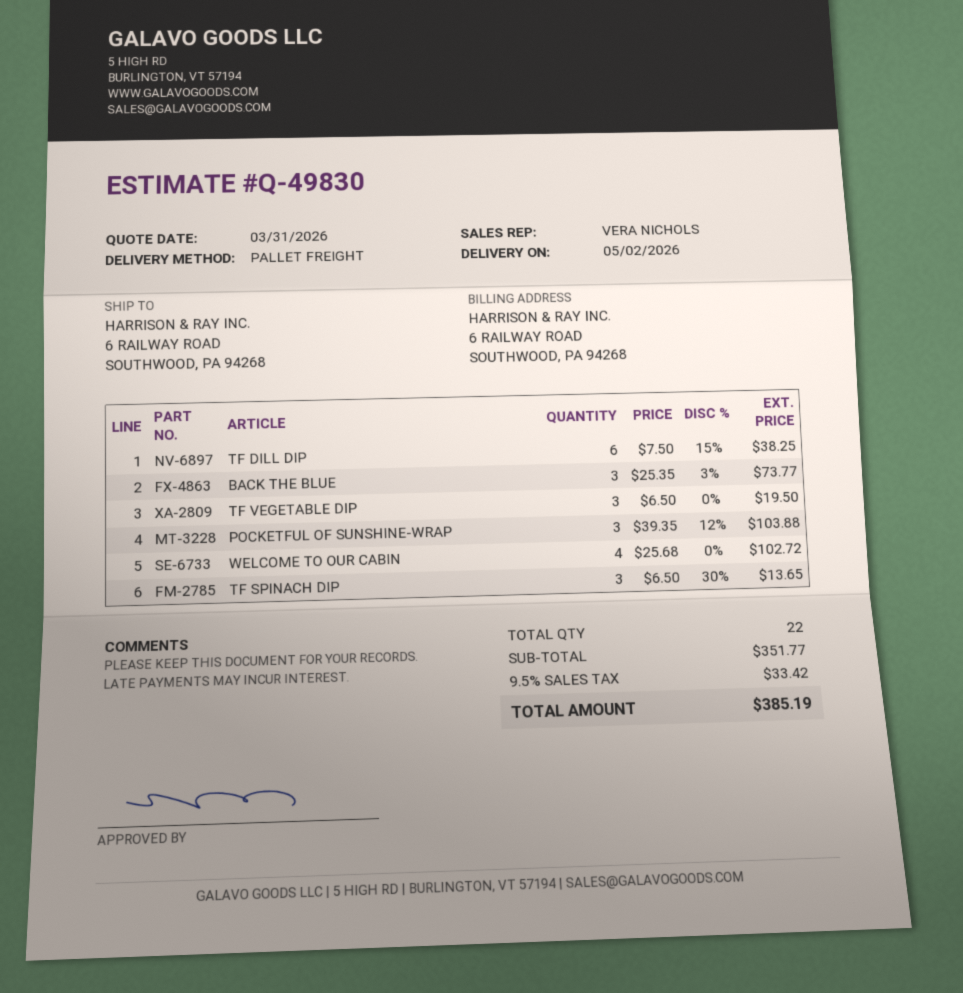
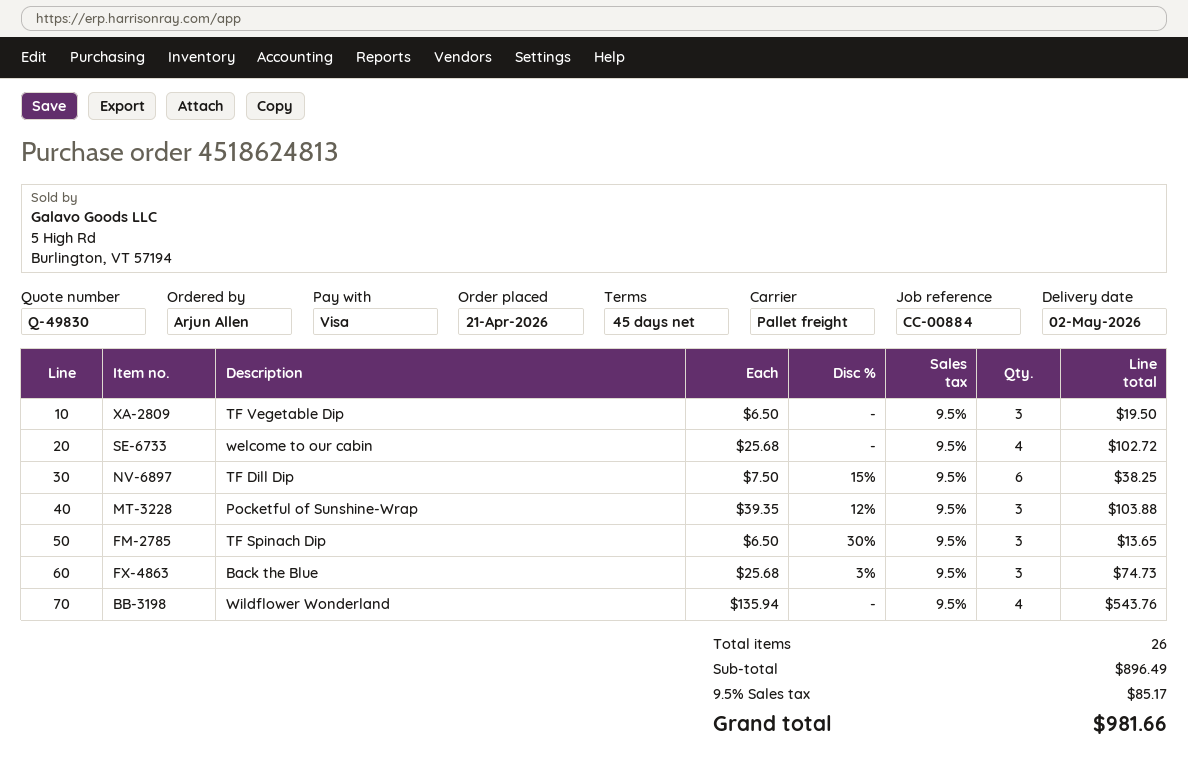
BACK THE BLUE: 3 x 25.35 - 3% = 73.77 -> 3 x 25.68 - 3% = 74.73
Wildflower Wonderland: none -> 4 x 135.94 = 543.76
total quantity: 22 -> 26
subtotal: 351.77 -> 896.49
tax: 9.5% = 33.42 -> 9.5% = 85.17
total: 385.19 -> 981.66

